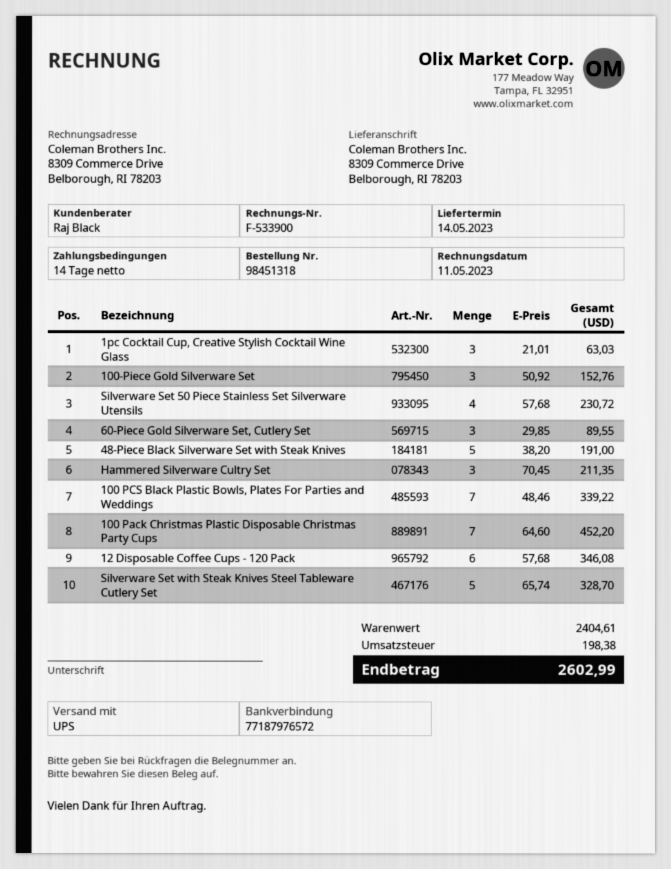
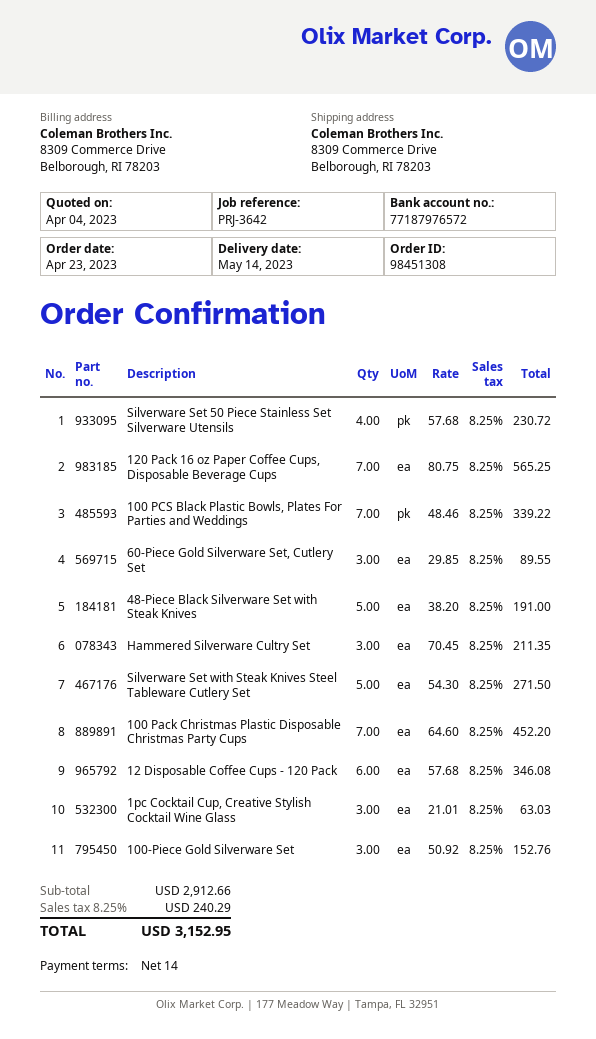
order number: 98451318 -> 98451308
Silverware Set with Steak Knives Steel Tableware Cutlery Set: 5 x 65.74 = 328.70 -> 5 x 54.30 = 271.50
120 Pack 16 oz Paper Coffee Cups, Disposable Beverage Cups: none -> 7 x 80.75 = 565.25
subtotal: 2404.61 -> 2912.66
tax: 198.38 -> 240.29
total: 2602.99 -> 3152.95

